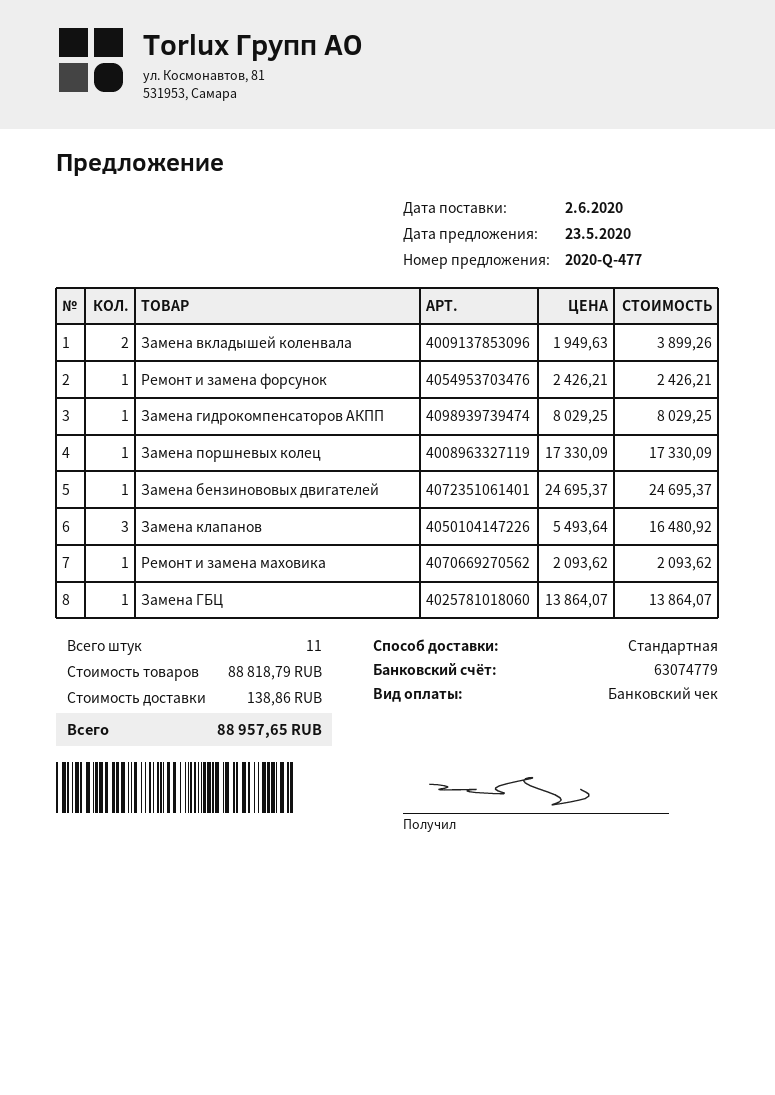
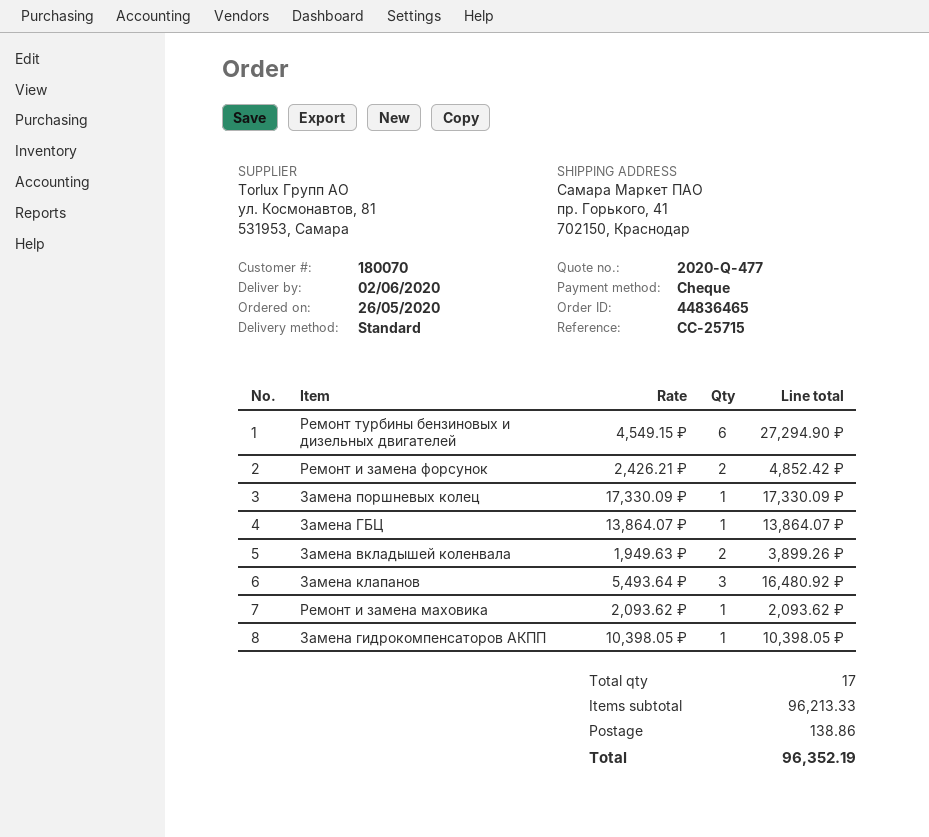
Ремонт и замена форсунок: 1 x 2426.21 = 2426.21 -> 2 x 2426.21 = 4852.42
Замена гидрокомпенсаторов АКПП: 1 x 8029.25 = 8029.25 -> 1 x 10398.05 = 10398.05
Замена бензинововых двигателей: 1 x 24695.37 = 24695.37 -> none
Ремонт турбины бензиновых и дизельных двигателей: none -> 6 x 4549.15 = 27294.90
total quantity: 11 -> 17
subtotal: 88818.79 -> 96213.33
total: 88957.65 -> 96352.19

